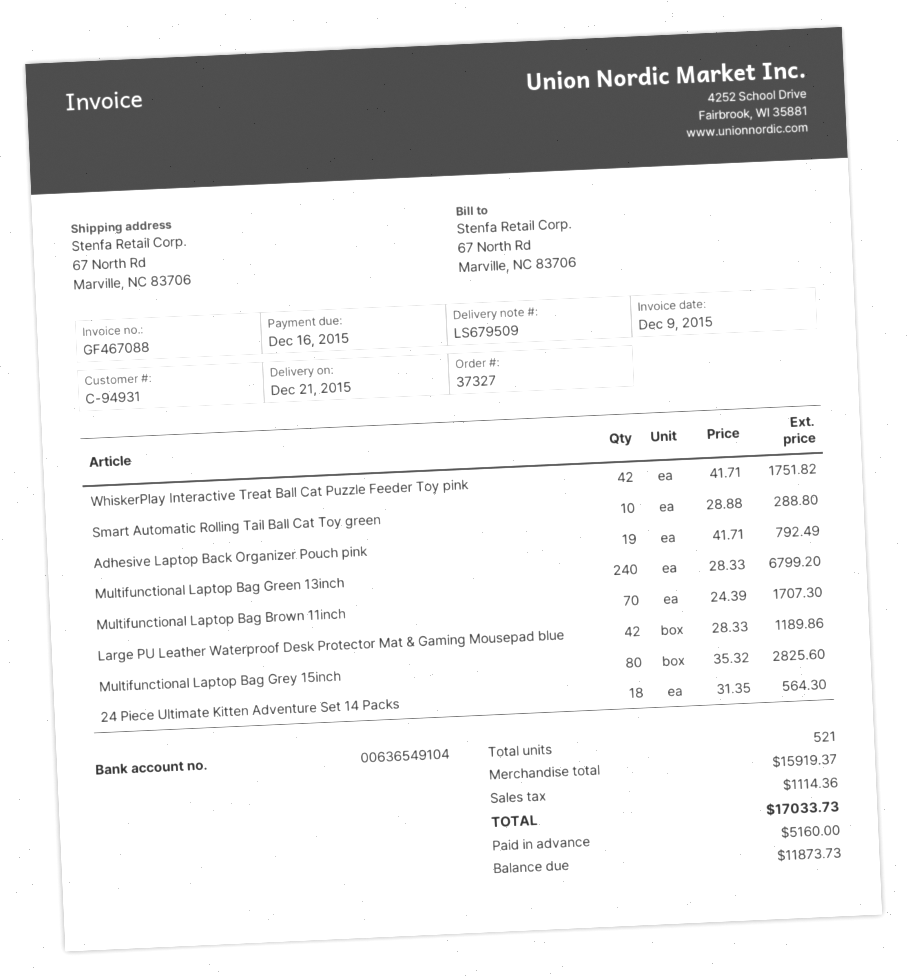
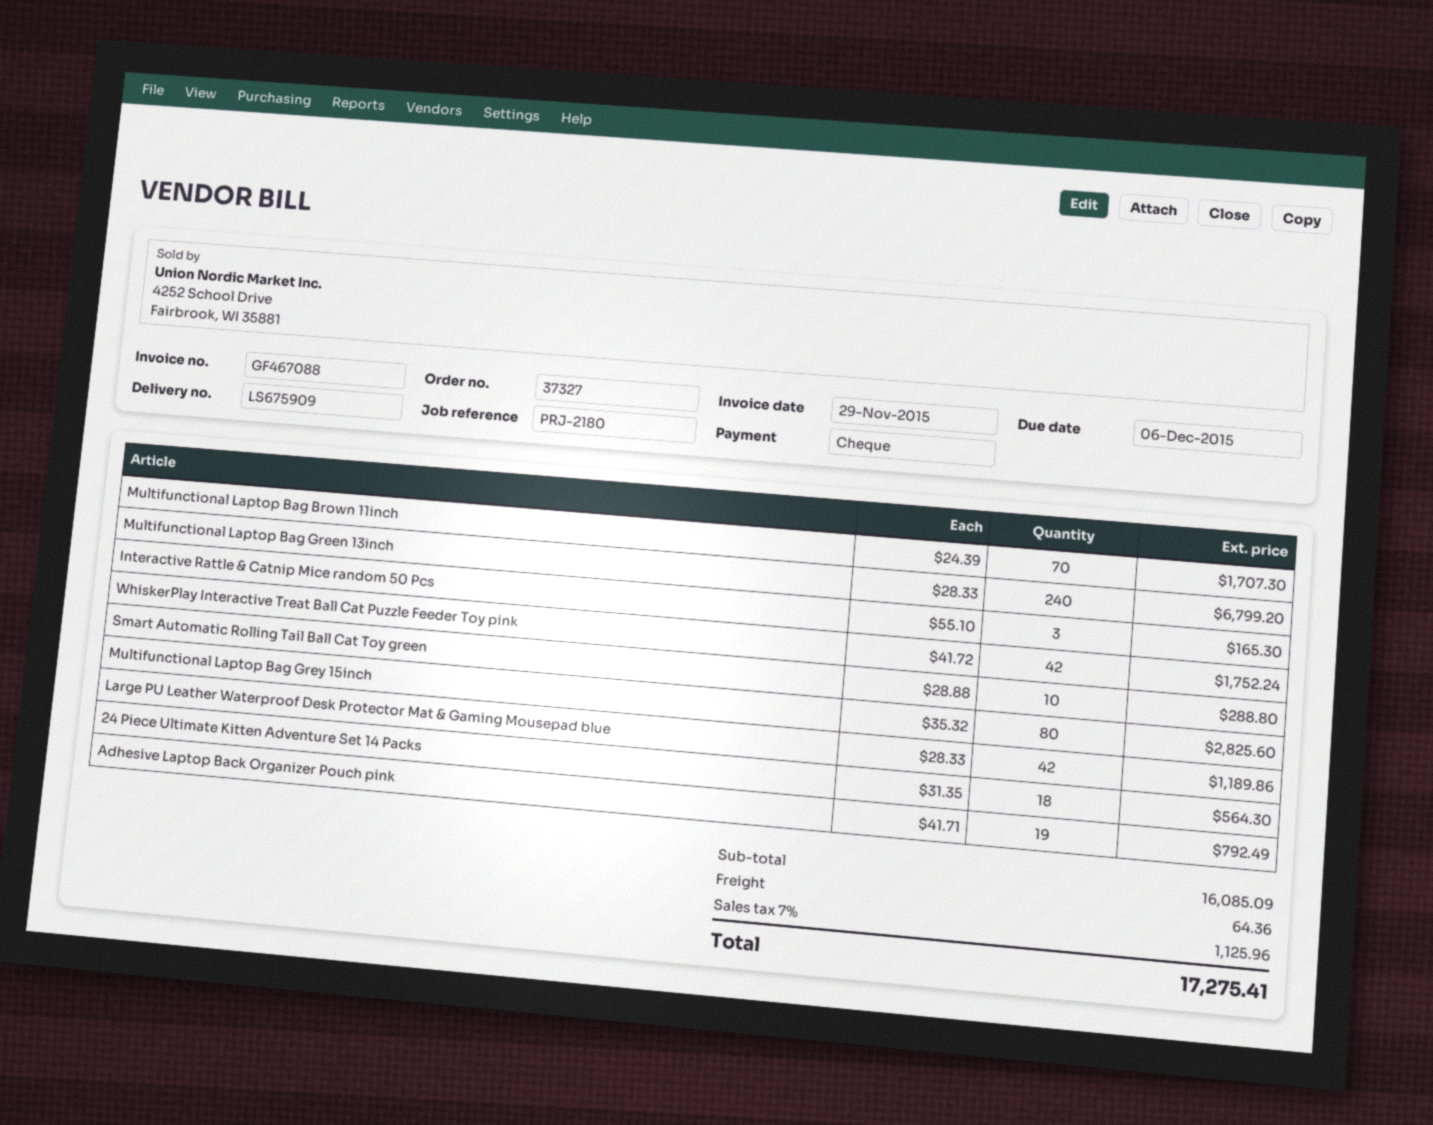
delivery note number: LS679509 -> LS675909
invoice date: 2015-12-09 -> 2015-11-29
due date: 2015-12-16 -> 2015-12-06
WhiskerPlay Interactive Treat Ball Cat Puzzle Feeder Toy pink: 42 x 41.71 = 1751.82 -> 42 x 41.72 = 1752.24
Interactive Rattle & Catnip Mice random 50 Pcs: none -> 3 x 55.10 = 165.30
subtotal: 15919.37 -> 16085.09
shipping: none -> 64.36
tax: 1114.36 -> 1125.96
total: 17033.73 -> 17275.41

